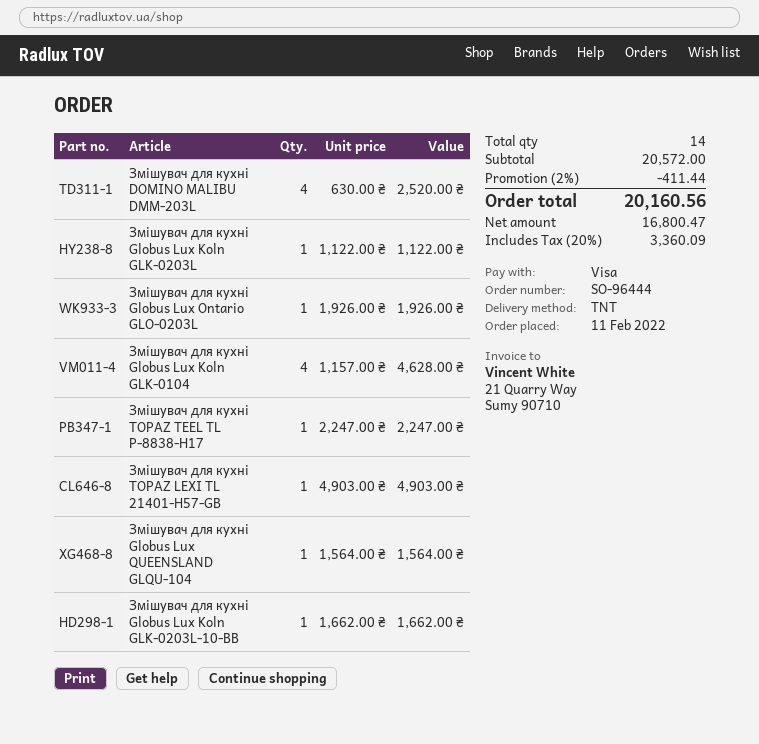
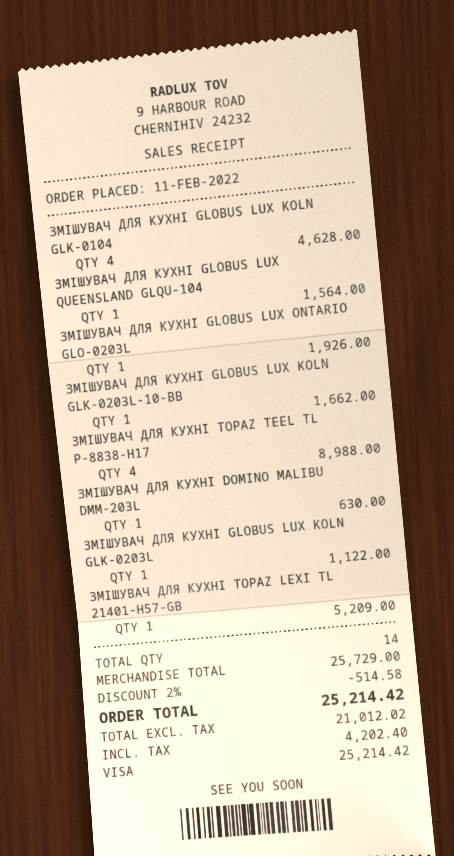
Змішувач для кухні DOMINO MALIBU DMM-203L: 4 for 2520.00 -> 1 for 630.00
Змішувач для кухні TOPAZ TEEL TL P-8838-H17: 1 for 2247.00 -> 4 for 8988.00
Змішувач для кухні TOPAZ LEXI TL 21401-H57-GB: 1 for 4903.00 -> 1 for 5209.00
subtotal: 20572.00 -> 25729.00
discount: 2% = 411.44 -> 2% = 514.58
net: 16800.47 -> 21012.02
tax: 3360.09 -> 4202.40
total: 20160.56 -> 25214.42

